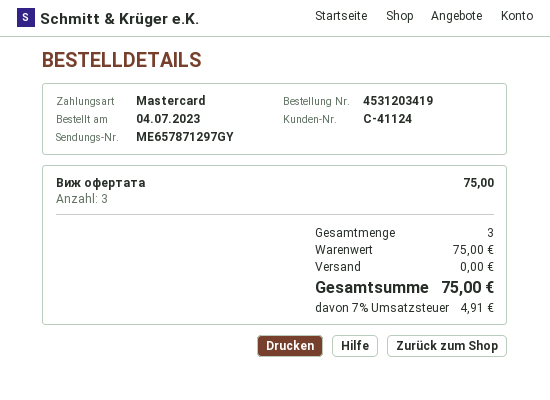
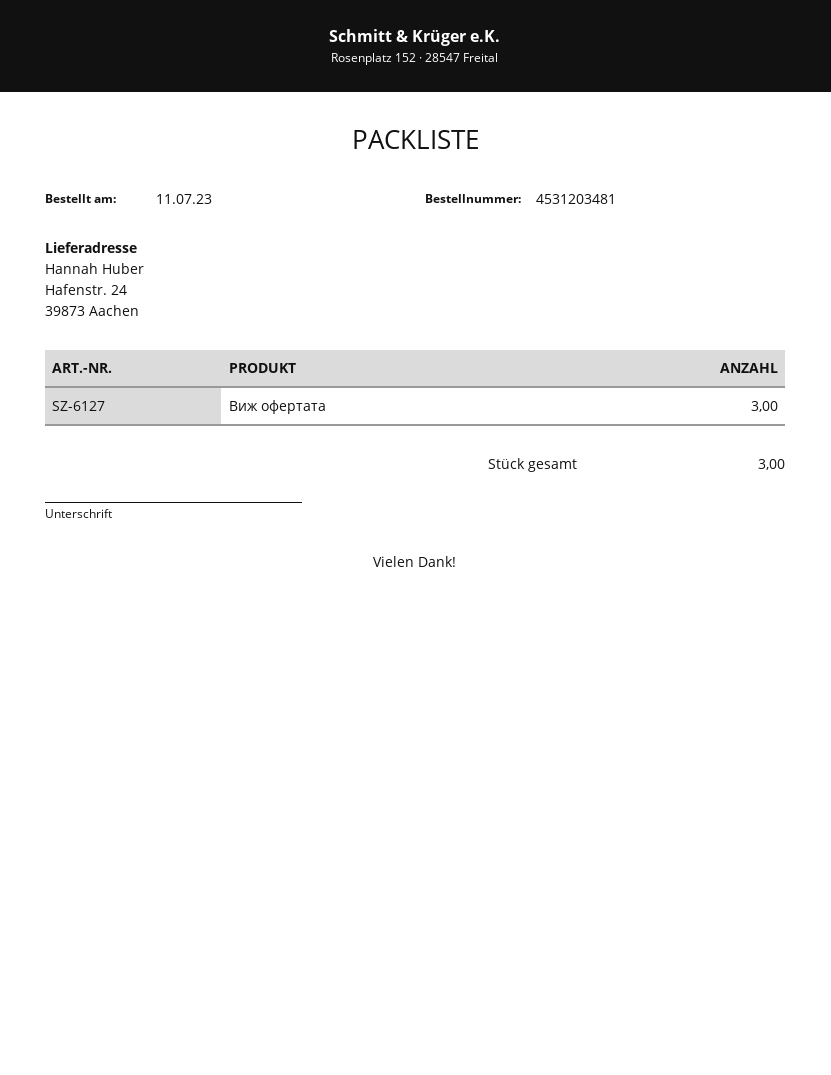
order number: 4531203419 -> 4531203481
order date: 2023-07-04 -> 2023-07-11

